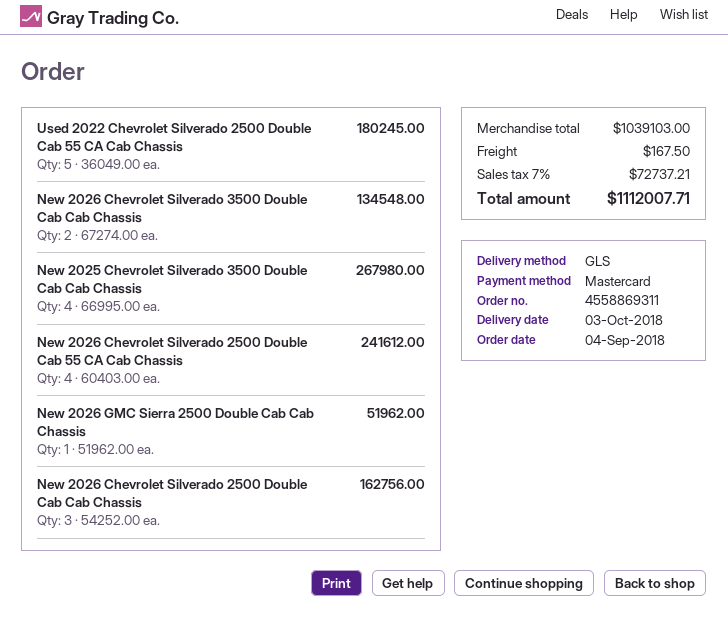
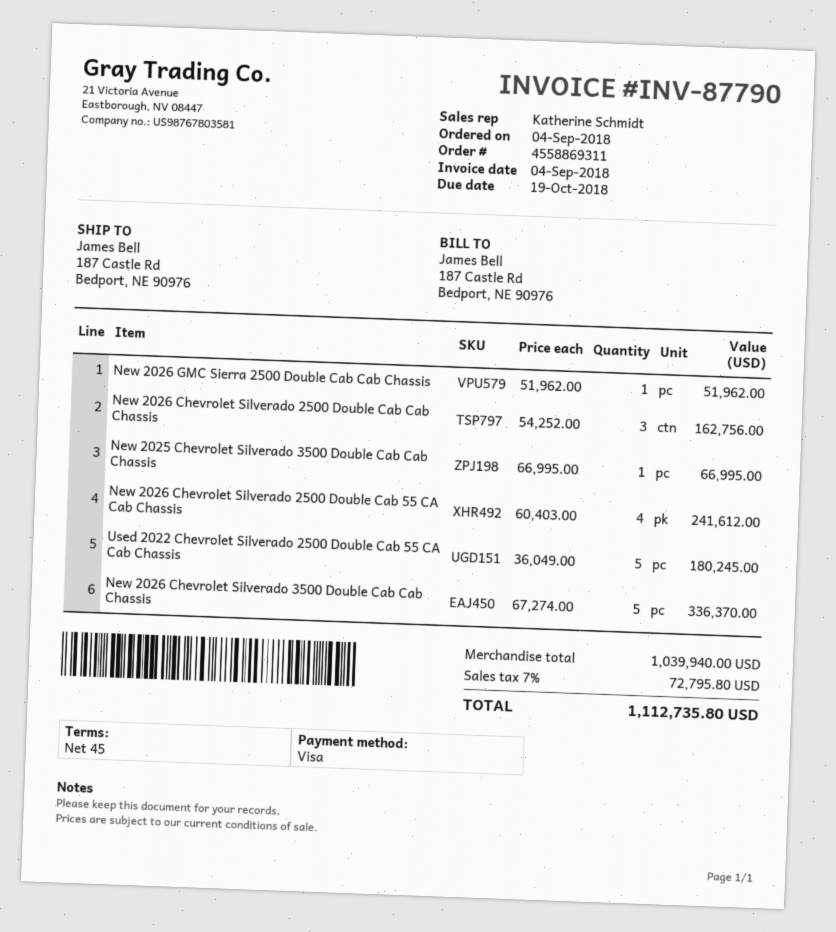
payment method: Mastercard -> Visa
New 2026 Chevrolet Silverado 3500 Double Cab Cab Chassis: 2 x 67274.00 = 134548.00 -> 5 x 67274.00 = 336370.00
New 2025 Chevrolet Silverado 3500 Double Cab Cab Chassis: 4 x 66995.00 = 267980.00 -> 1 x 66995.00 = 66995.00
subtotal: 1039103.00 -> 1039940.00
shipping: 167.50 -> none
tax: 7% = 72737.21 -> 7% = 72795.80
total: 1112007.71 -> 1112735.80

